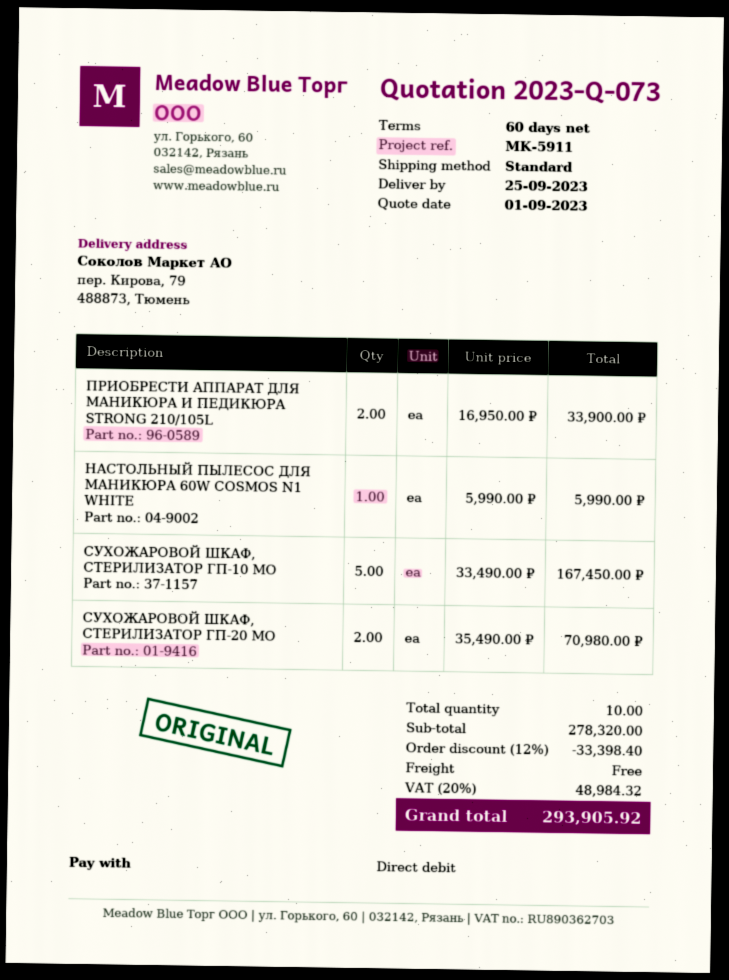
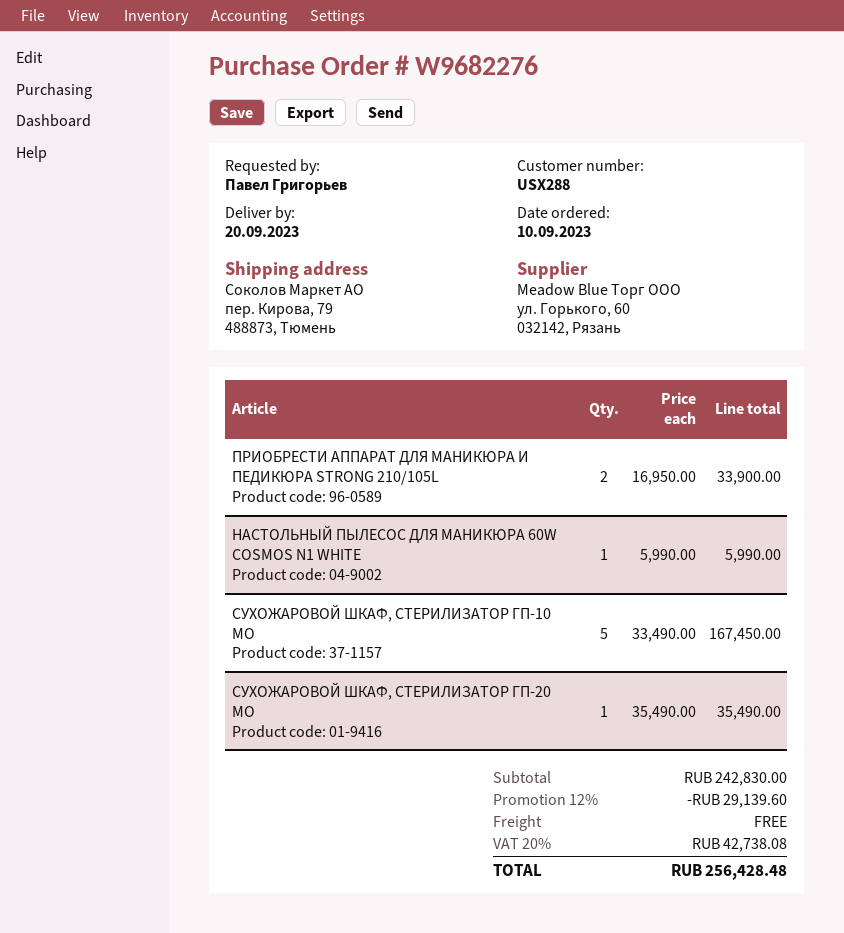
delivery date: 2023-09-25 -> 2023-09-20
СУХОЖАРОВОЙ ШКАФ, СТЕРИЛИЗАТОР ГП-20 MO: 2 x 35490.00 = 70980.00 -> 1 x 35490.00 = 35490.00
subtotal: 278320.00 -> 242830.00
discount: 12% = 33398.40 -> 12% = 29139.60
tax: 20% = 48984.32 -> 20% = 42738.08
total: 293905.92 -> 256428.48

